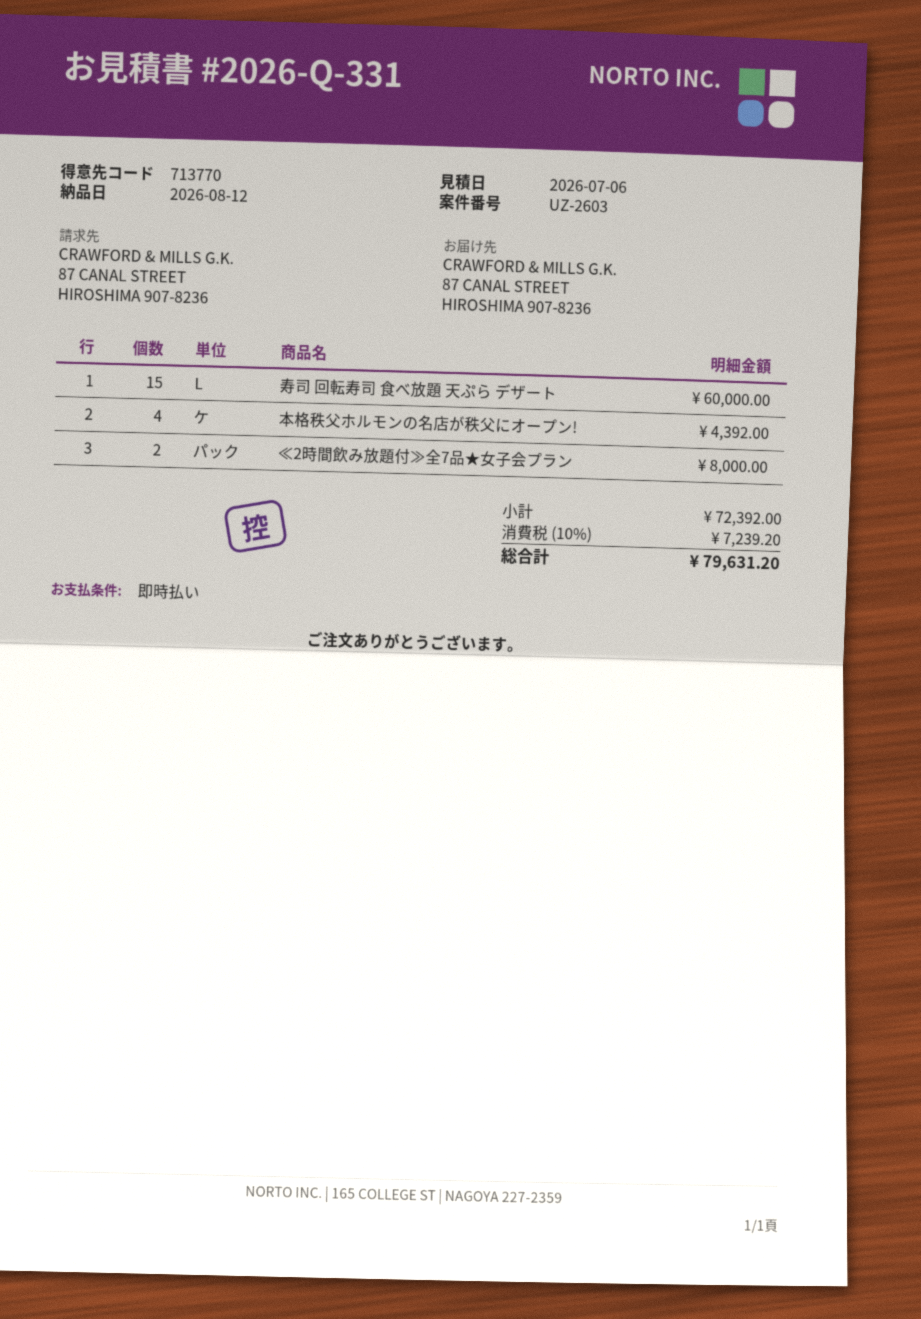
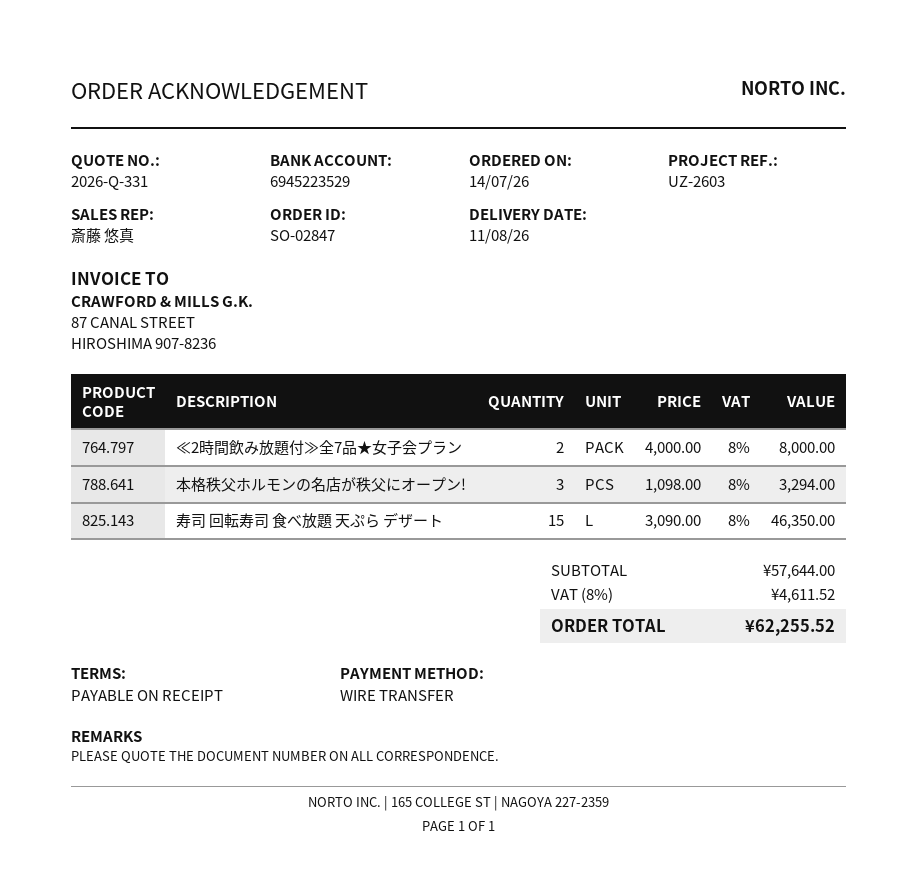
delivery date: 2026-08-12 -> 2026-08-11
寿司 回転寿司 食べ放題 天ぷら デザート: 15 for 60000.00 -> 15 for 46350.00
本格秩父ホルモンの名店が秩父にオープン!: 4 for 4392.00 -> 3 for 3294.00
subtotal: 72392.00 -> 57644.00
tax: 10% = 7239.20 -> 8% = 4611.52
total: 79631.20 -> 62255.52

